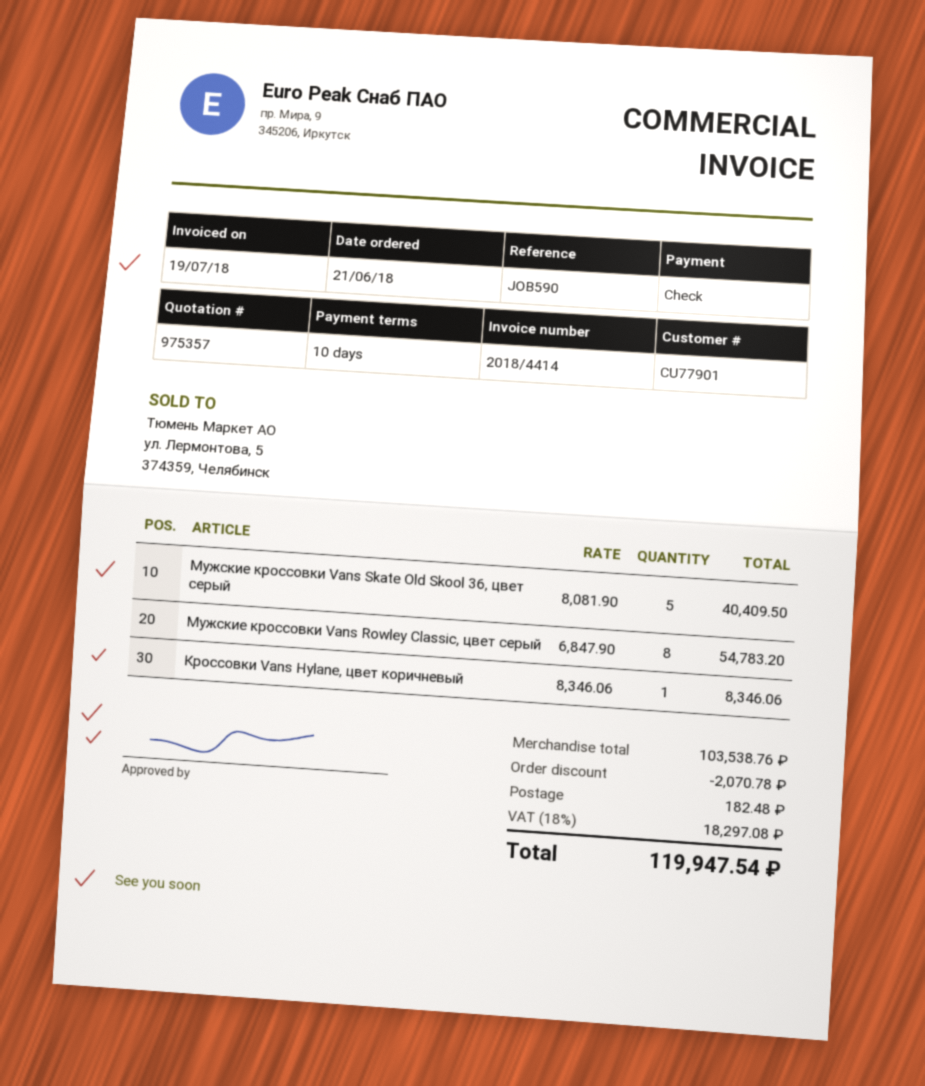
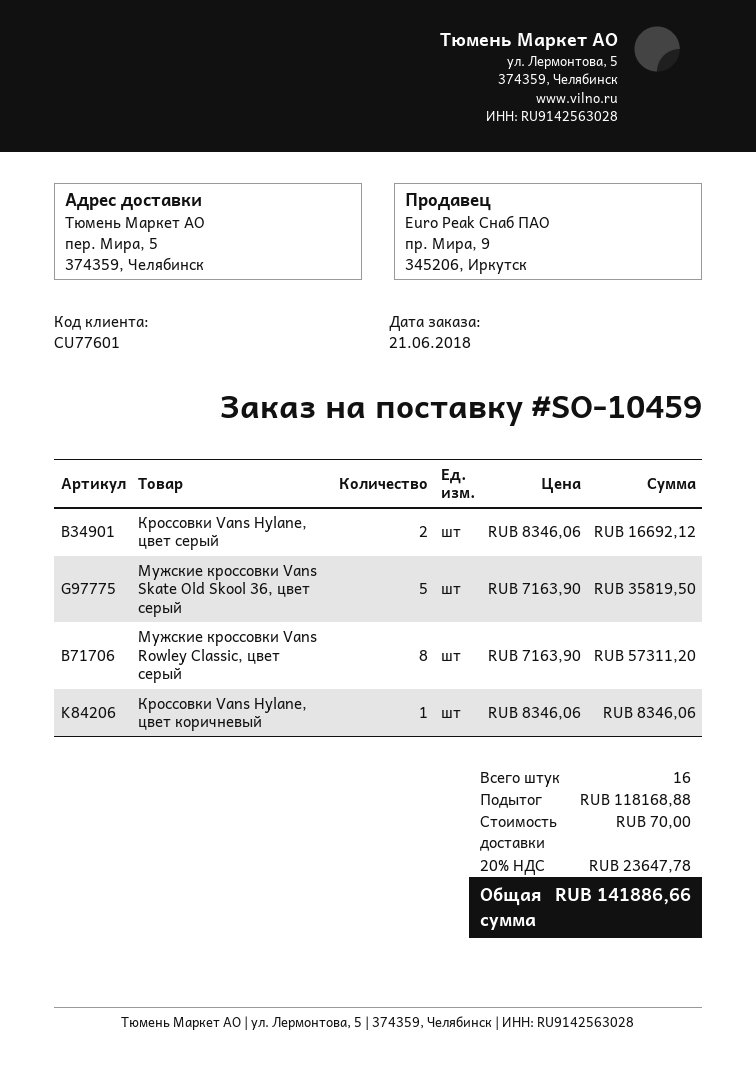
customer number: CU77901 -> CU77601
Мужские кроссовки Vans Skate Old Skool 36, цвет серый: 5 x 8081.90 = 40409.50 -> 5 x 7163.90 = 35819.50
Мужские кроссовки Vans Rowley Classic, цвет серый: 8 x 6847.90 = 54783.20 -> 8 x 7163.90 = 57311.20
Кроссовки Vans Hylane, цвет серый: none -> 2 x 8346.06 = 16692.12
subtotal: 103538.76 -> 118168.88
discount: 2070.78 -> none
shipping: 182.48 -> 70.00
tax: 18% = 18297.08 -> 20% = 23647.78
total: 119947.54 -> 141886.66

